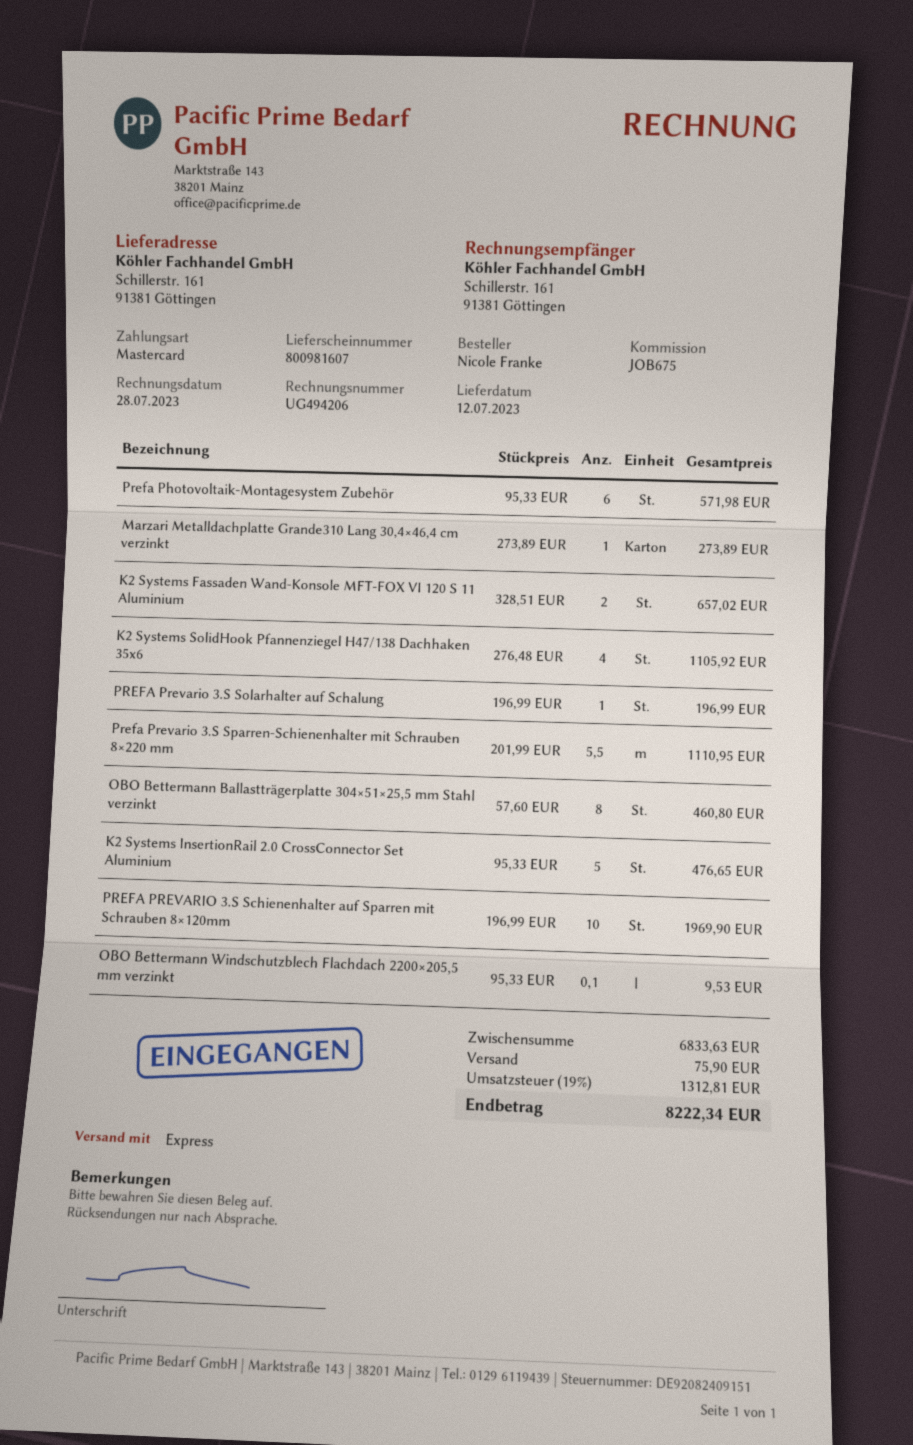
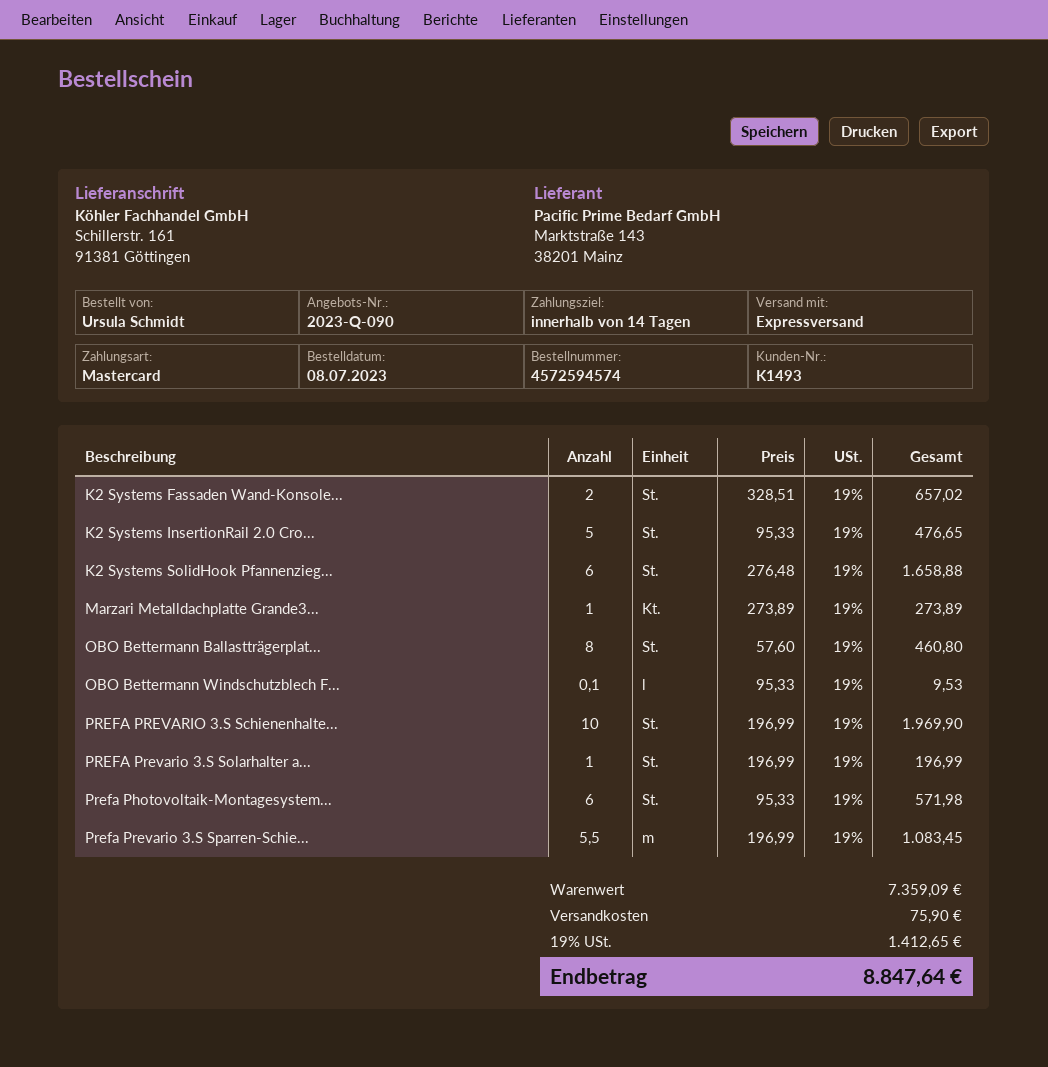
ordered by: Nicole Franke -> Ursula Schmidt
K2 Systems SolidHook Pfannenziegel H47/138 Dachhaken 35x6: 4 x 276.48 = 1105.92 -> 6 x 276.48 = 1658.88
Prefa Prevario 3.S Sparren-Schienenhalter mit Schrauben 8×220 mm: 5.5 x 201.99 = 1110.95 -> 5.5 x 196.99 = 1083.45
subtotal: 6833.63 -> 7359.09
tax: 19% = 1312.81 -> 19% = 1412.65
total: 8222.34 -> 8847.64

